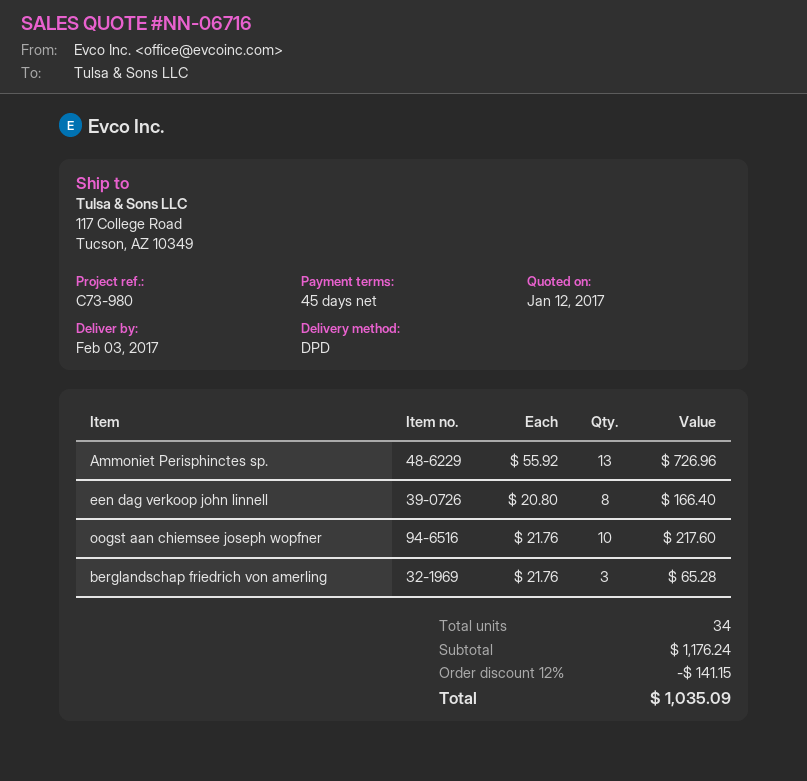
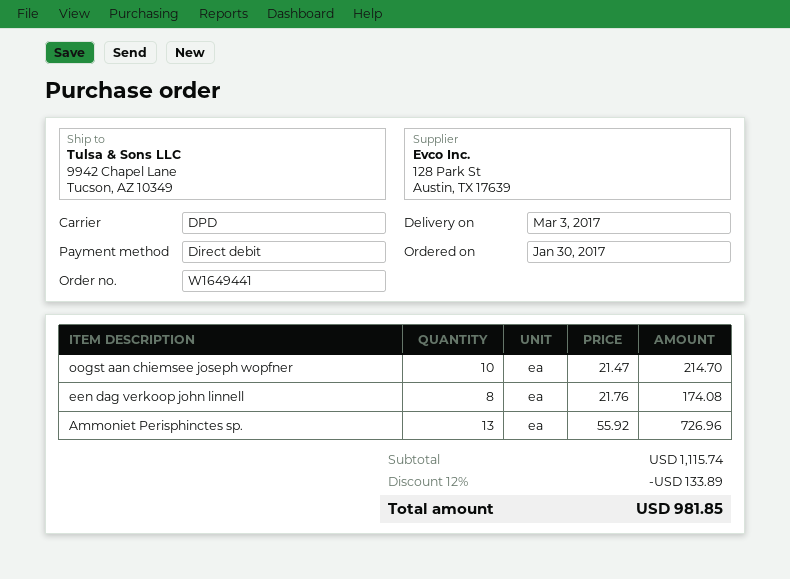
delivery date: 2017-02-03 -> 2017-03-03
ship to: 117 College Road, Tucson, AZ 10349 -> 9942 Chapel Lane, Tucson, AZ 10349
een dag verkoop john linnell: 8 x 20.80 = 166.40 -> 8 x 21.76 = 174.08
oogst aan chiemsee joseph wopfner: 10 x 21.76 = 217.60 -> 10 x 21.47 = 214.70
berglandschap friedrich von amerling: 3 x 21.76 = 65.28 -> none
subtotal: 1176.24 -> 1115.74
discount: 12% = 141.15 -> 12% = 133.89
total: 1035.09 -> 981.85

